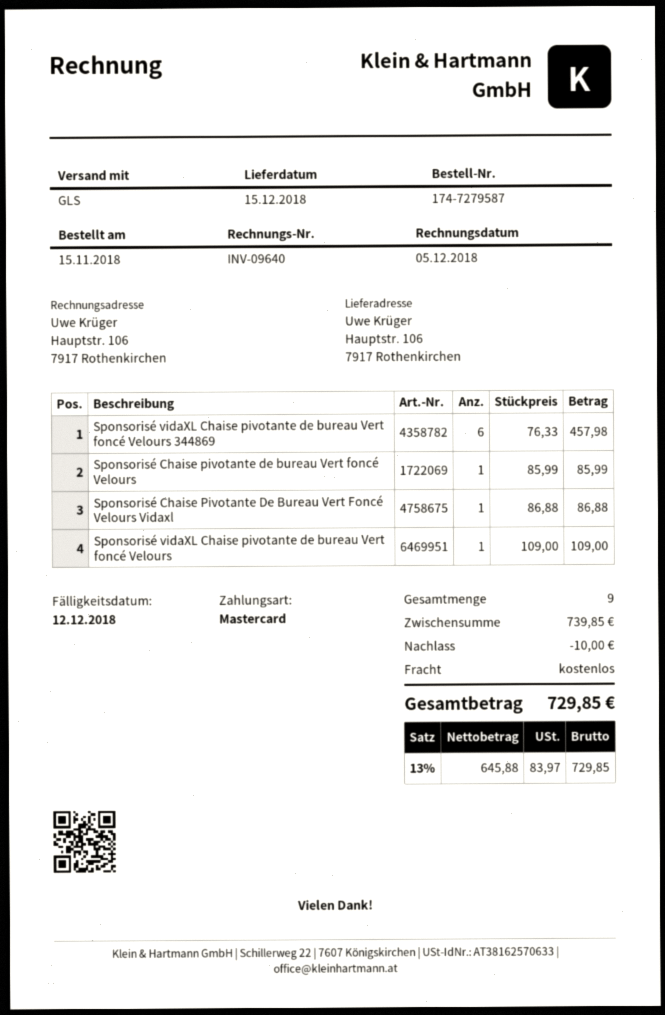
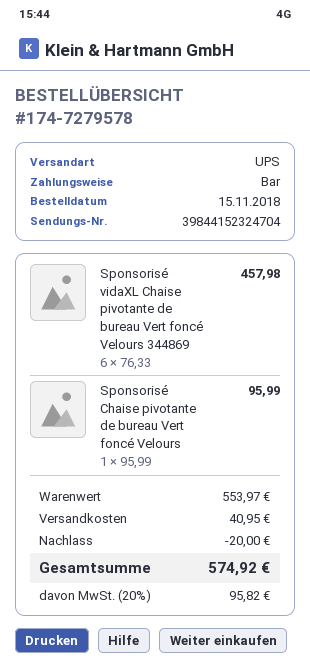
order number: 174-7279587 -> 174-7279578
payment method: Mastercard -> cash
shipping method: GLS -> UPS
Sponsorisé Chaise pivotante de bureau Vert foncé Velours: 1 x 85.99 = 85.99 -> 1 x 95.99 = 95.99
Sponsorisé Chaise Pivotante De Bureau Vert Foncé Velours Vidaxl: 1 x 86.88 = 86.88 -> none
Sponsorisé vidaXL Chaise pivotante de bureau Vert foncé Velours: 1 x 109.00 = 109.00 -> none
subtotal: 739.85 -> 553.97
discount: 10.00 -> 20.00
shipping: 0.00 -> 40.95
tax: 13% = 83.97 -> 20% = 95.82
total: 729.85 -> 574.92

